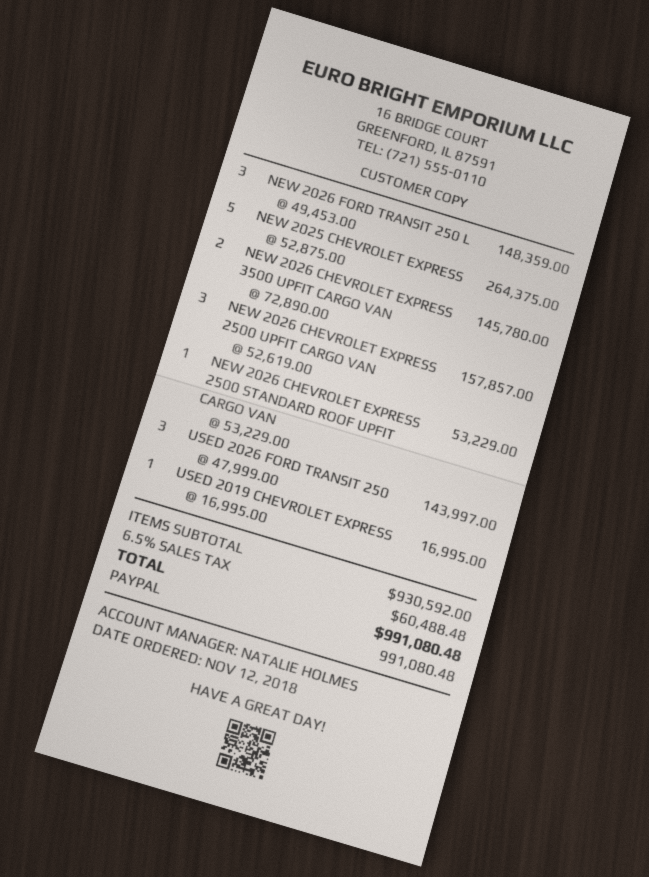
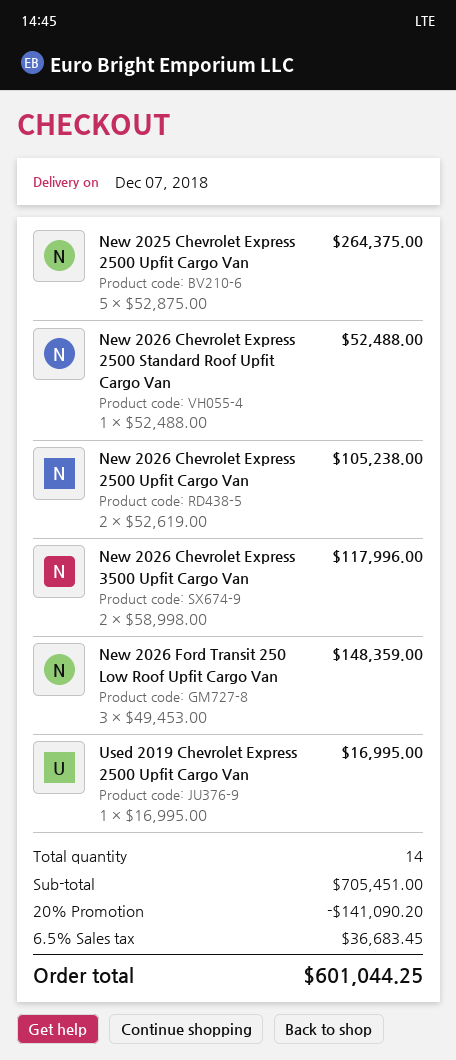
NEW 2026 CHEVROLET EXPRESS 3500 UPFIT CARGO VAN: 2 x 72890.00 = 145780.00 -> 2 x 58998.00 = 117996.00
NEW 2026 CHEVROLET EXPRESS 2500 UPFIT CARGO VAN: 3 x 52619.00 = 157857.00 -> 2 x 52619.00 = 105238.00
NEW 2026 CHEVROLET EXPRESS 2500 STANDARD ROOF UPFIT CARGO VAN: 1 x 53229.00 = 53229.00 -> 1 x 52488.00 = 52488.00
USED 2026 FORD TRANSIT 250: 3 x 47999.00 = 143997.00 -> none
subtotal: 930592.00 -> 705451.00
discount: none -> 20% = 141090.20
tax: 6.5% = 60488.48 -> 6.5% = 36683.45
total: 991080.48 -> 601044.25

